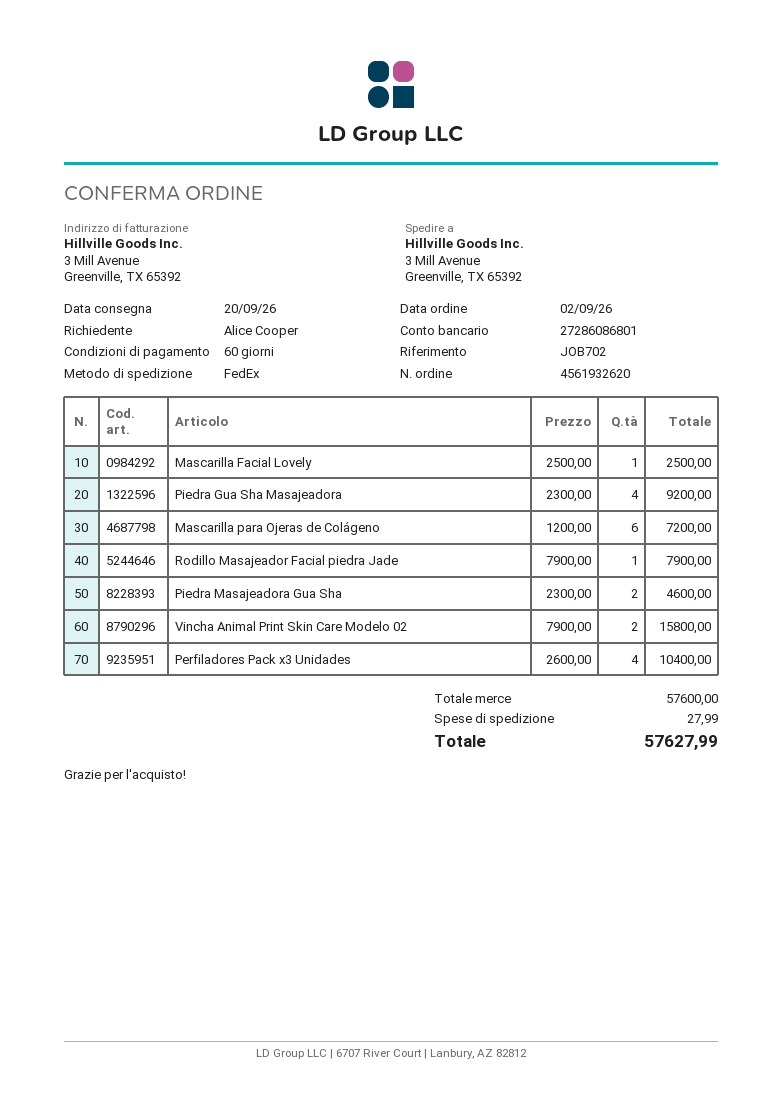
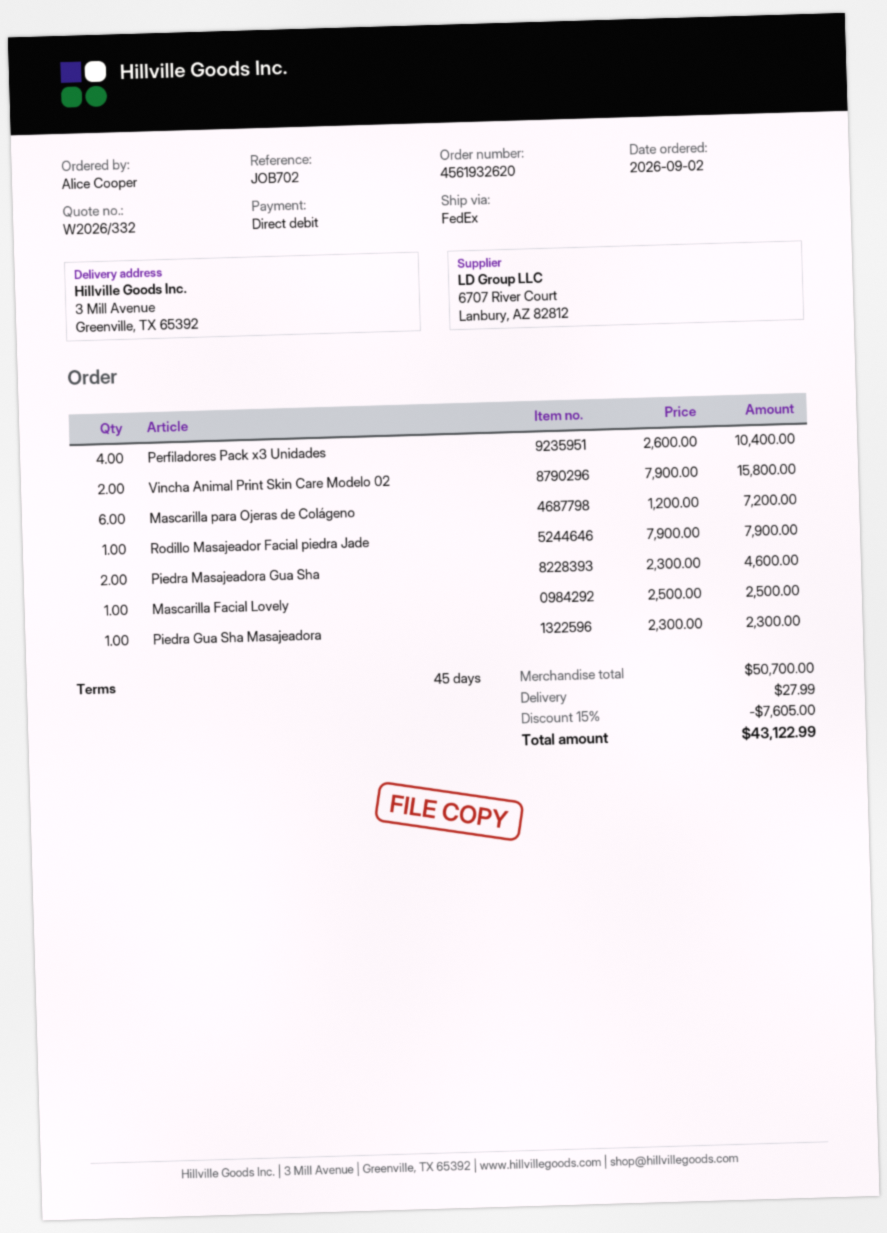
payment terms: 60 days -> 45 days
Piedra Gua Sha Masajeadora: 4 x 2300.00 = 9200.00 -> 1 x 2300.00 = 2300.00
subtotal: 57600.00 -> 50700.00
discount: none -> 15% = 7605.00
total: 57627.99 -> 43122.99

